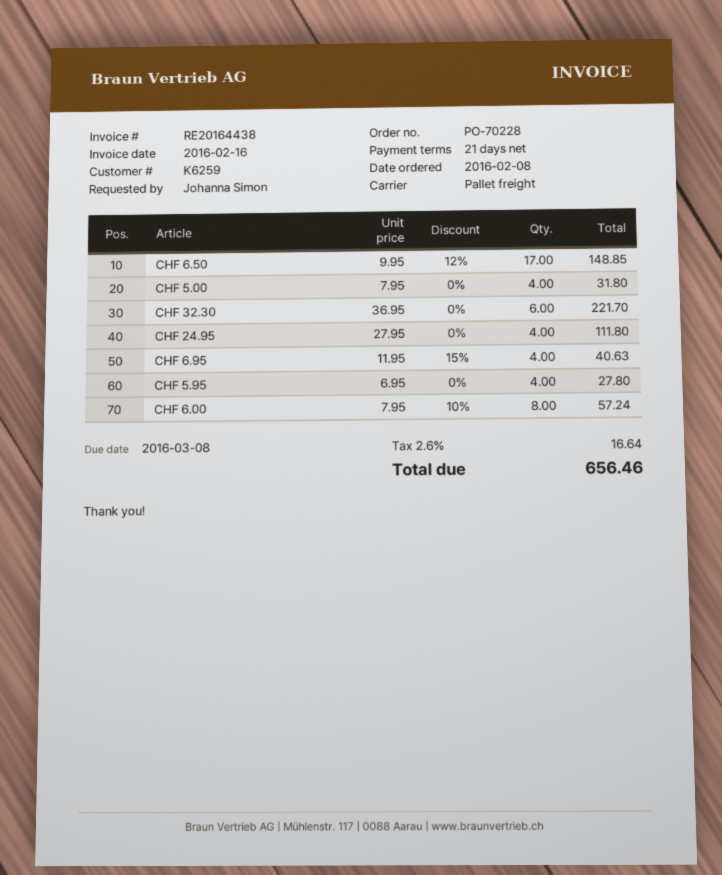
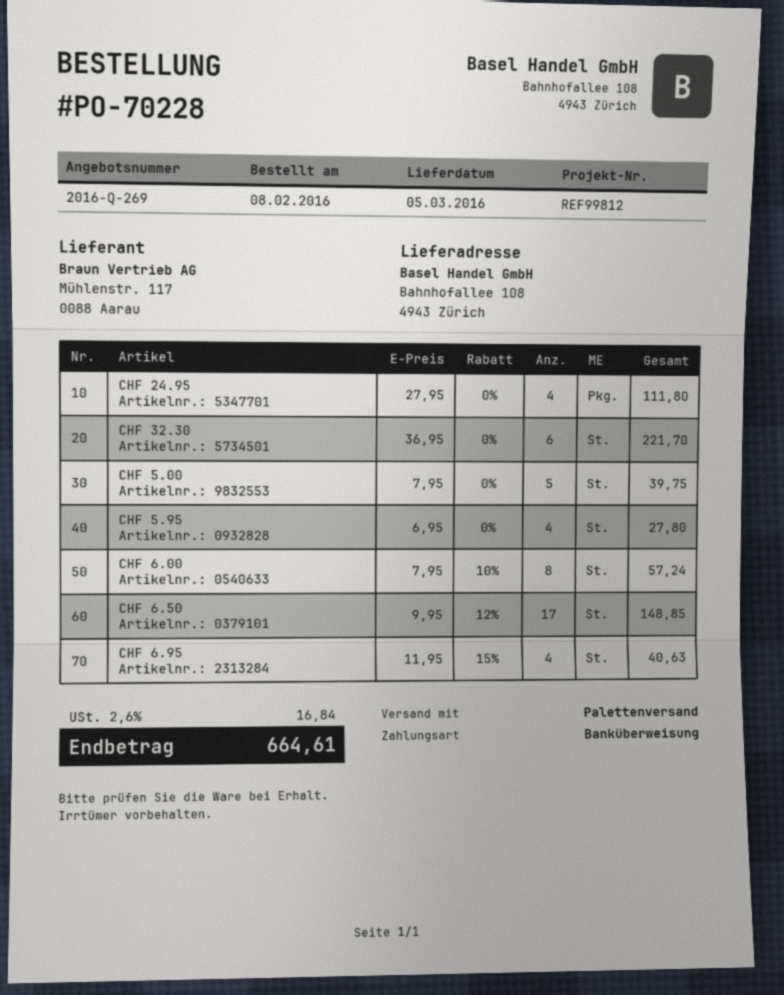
CHF 5.00: 4 x 7.95 = 31.80 -> 5 x 7.95 = 39.75
tax: 2.6% = 16.64 -> 2.6% = 16.84
total: 656.46 -> 664.61

